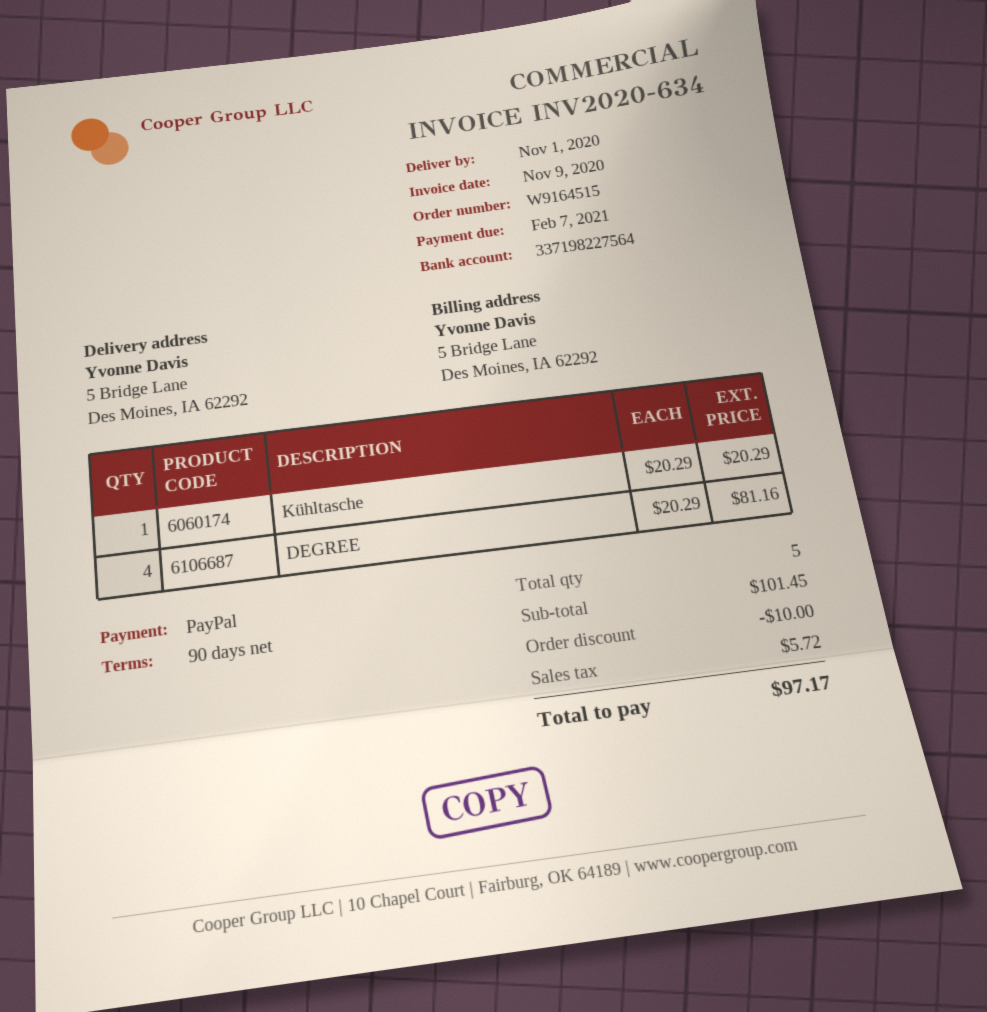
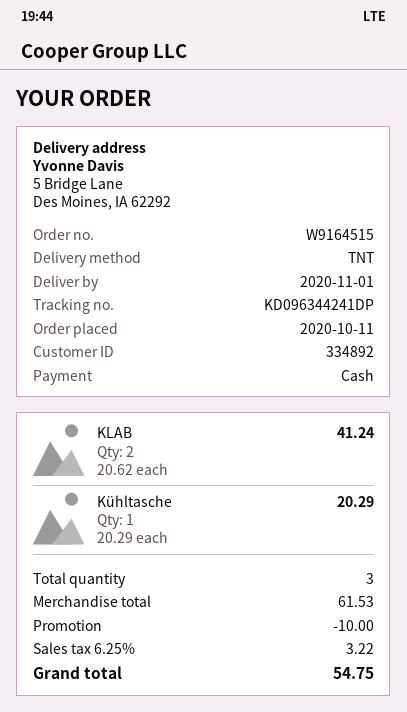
payment method: PayPal -> cash
DEGREE: 4 x 20.29 = 81.16 -> none
KLAB: none -> 2 x 20.62 = 41.24
total quantity: 5 -> 3
subtotal: 101.45 -> 61.53
tax: 5.72 -> 3.22
total: 97.17 -> 54.75

